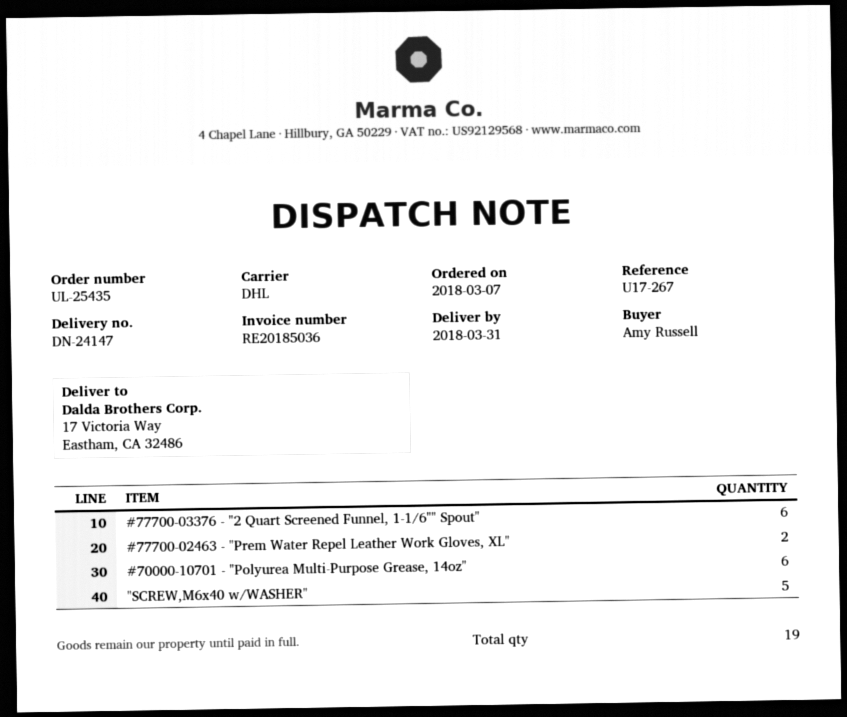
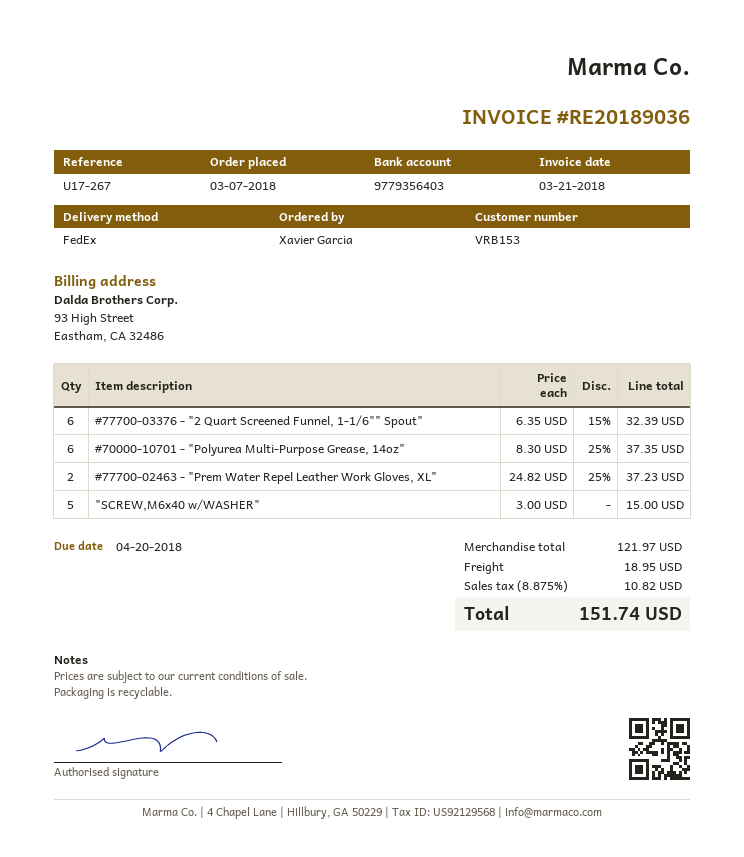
invoice number: RE20185036 -> RE20189036
ordered by: Amy Russell -> Xavier Garcia
shipping method: DHL -> FedEx

